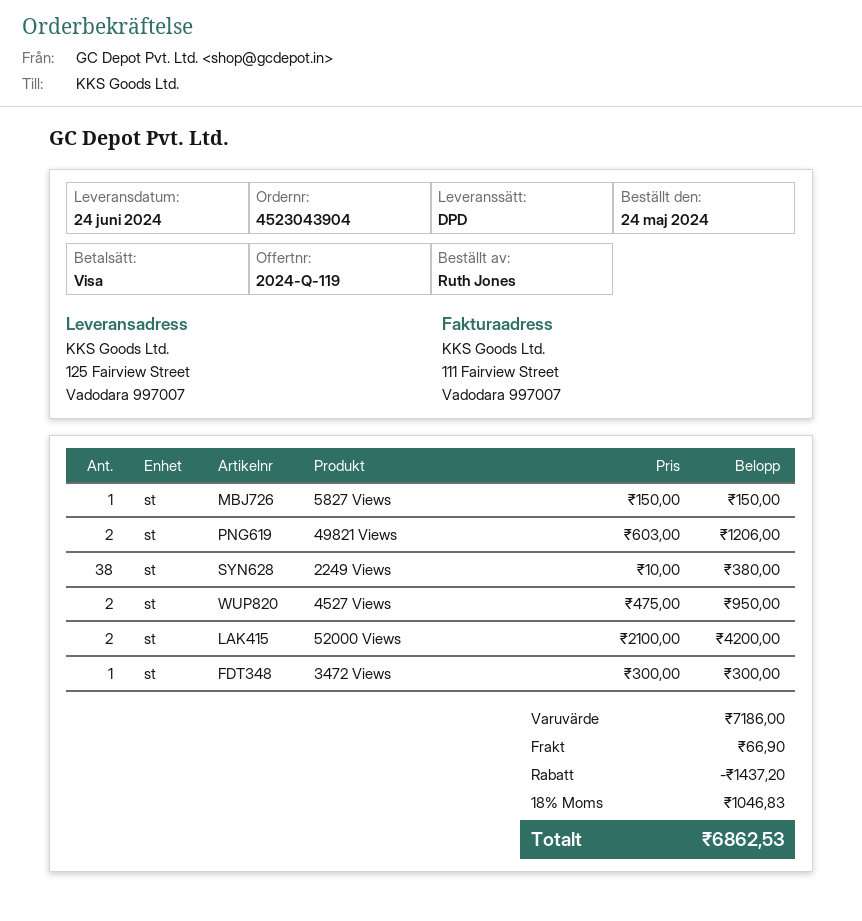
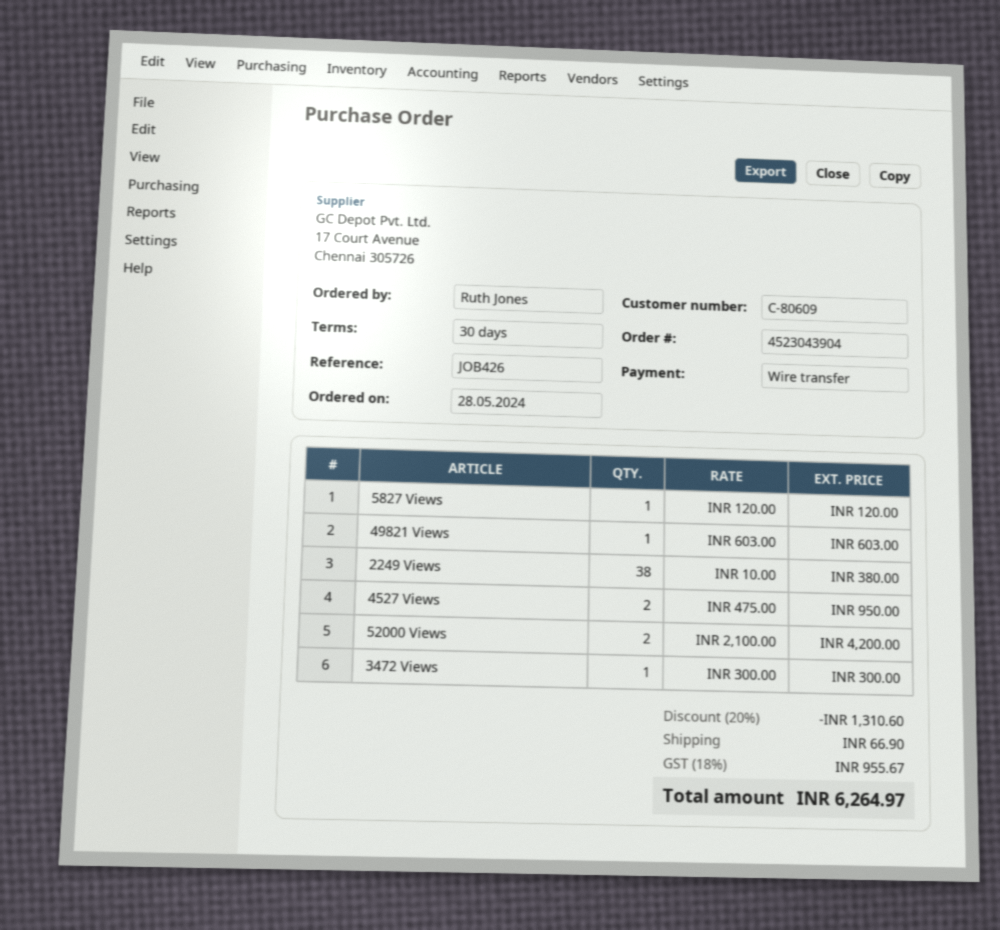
order date: 2024-05-24 -> 2024-05-28
payment method: Visa -> bank transfer
5827 Views: 1 x 150.00 = 150.00 -> 1 x 120.00 = 120.00
49821 Views: 2 x 603.00 = 1206.00 -> 1 x 603.00 = 603.00
discount: 1437.20 -> 1310.60
tax: 18% = 1046.83 -> 18% = 955.67
total: 6862.53 -> 6264.97

